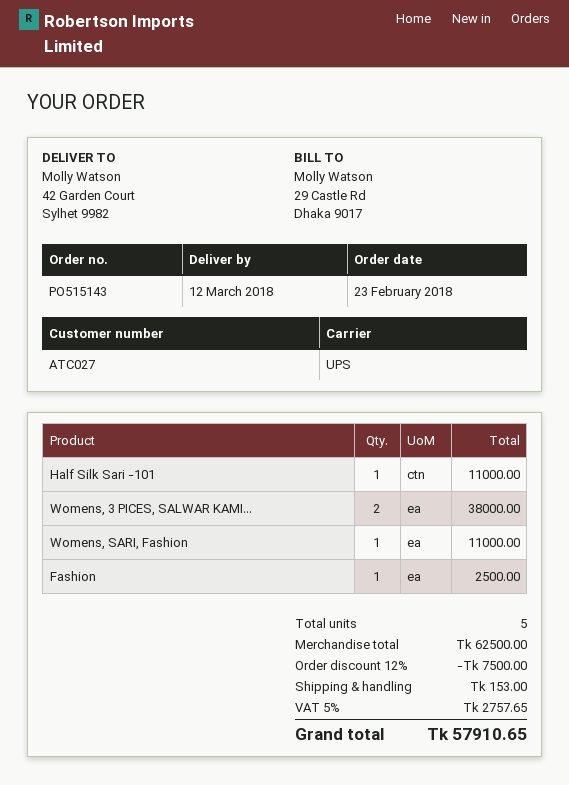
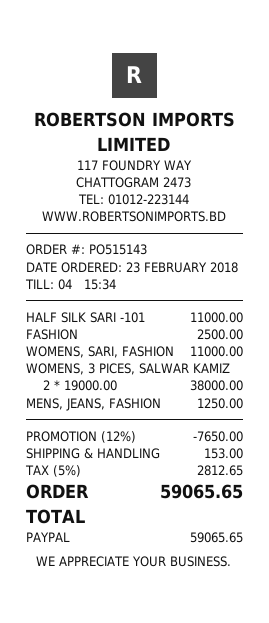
MENS, JEANS, FASHION: none -> 1 for 1250.00
discount: 12% = 7500.00 -> 12% = 7650.00
tax: 5% = 2757.65 -> 5% = 2812.65
total: 57910.65 -> 59065.65

